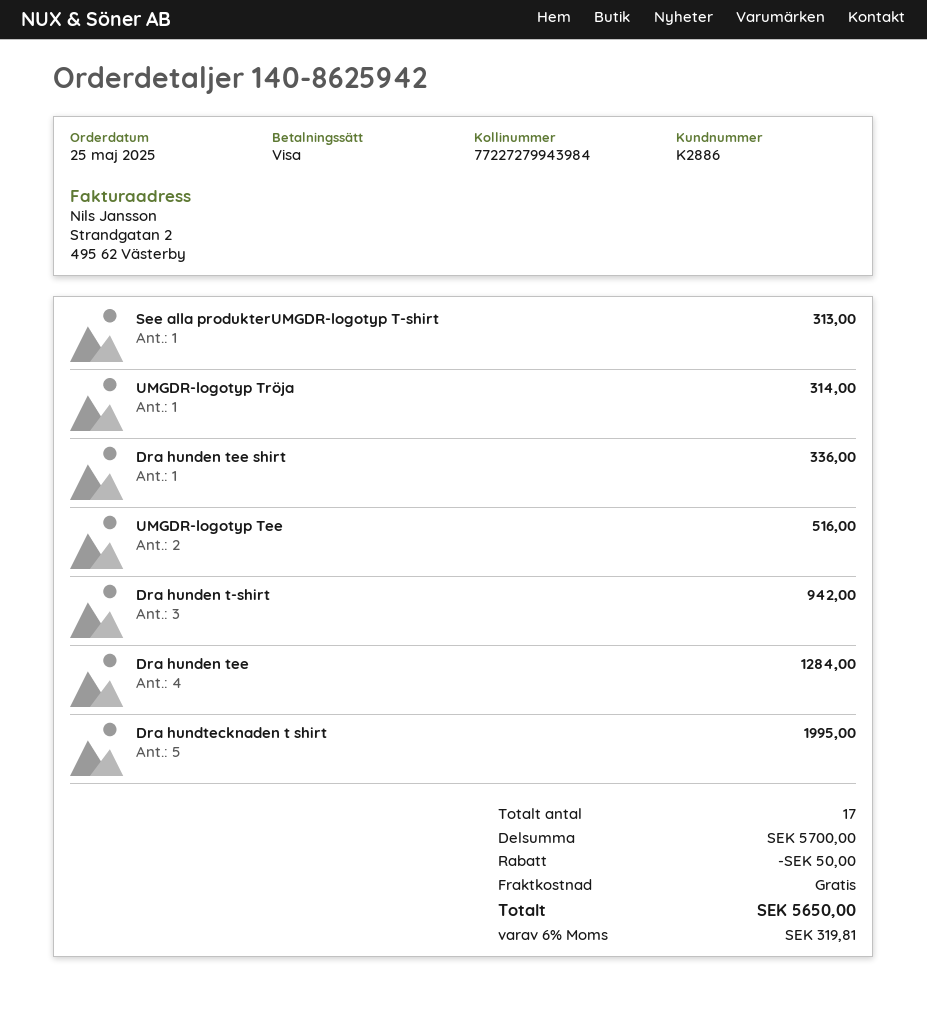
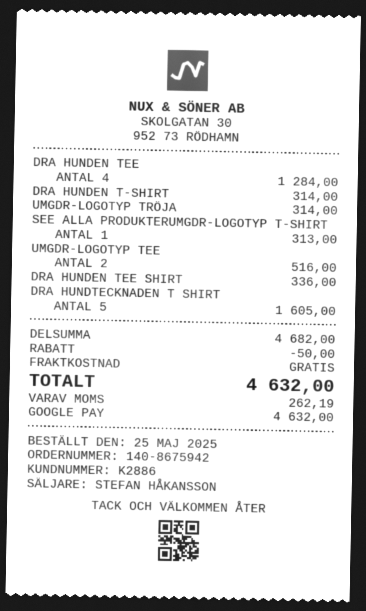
order number: 140-8625942 -> 140-8675942
payment method: Visa -> Google Pay
Dra hunden t-shirt: 3 for 942.00 -> 1 for 314.00
Dra hundtecknaden t shirt: 5 for 1995.00 -> 5 for 1605.00
subtotal: 5700.00 -> 4682.00
tax: 319.81 -> 262.19
total: 5650.00 -> 4632.00

